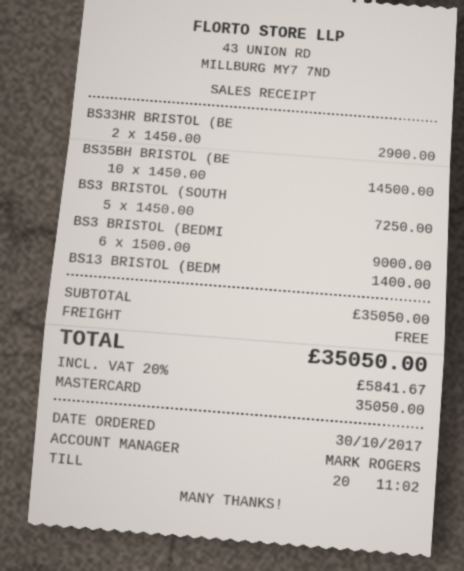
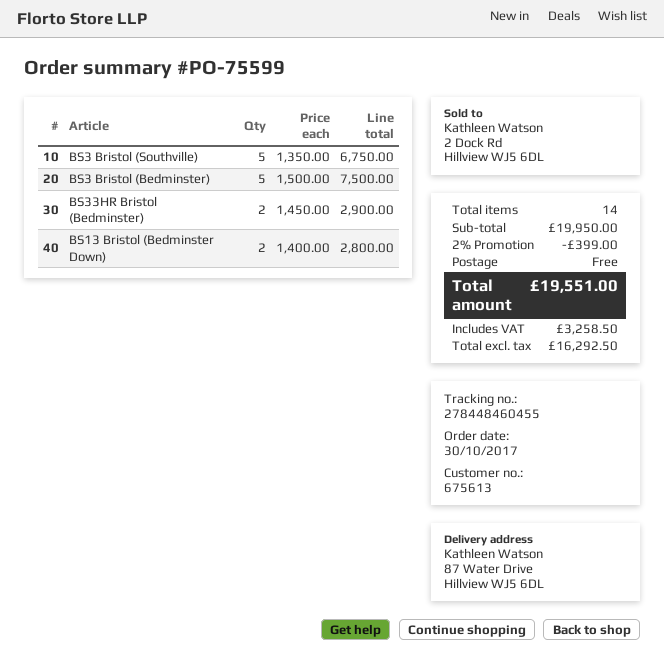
BS35BH BRISTOL (BE: 10 x 1450.00 = 14500.00 -> none
BS3 BRISTOL (SOUTH: 5 x 1450.00 = 7250.00 -> 5 x 1350.00 = 6750.00
BS3 BRISTOL (BEDMI: 6 x 1500.00 = 9000.00 -> 5 x 1500.00 = 7500.00
BS13 BRISTOL (BEDM: 1 x 1400.00 = 1400.00 -> 2 x 1400.00 = 2800.00
subtotal: 35050.00 -> 19950.00
discount: none -> 2% = 399.00
tax: 5841.67 -> 3258.50
total: 35050.00 -> 19551.00

